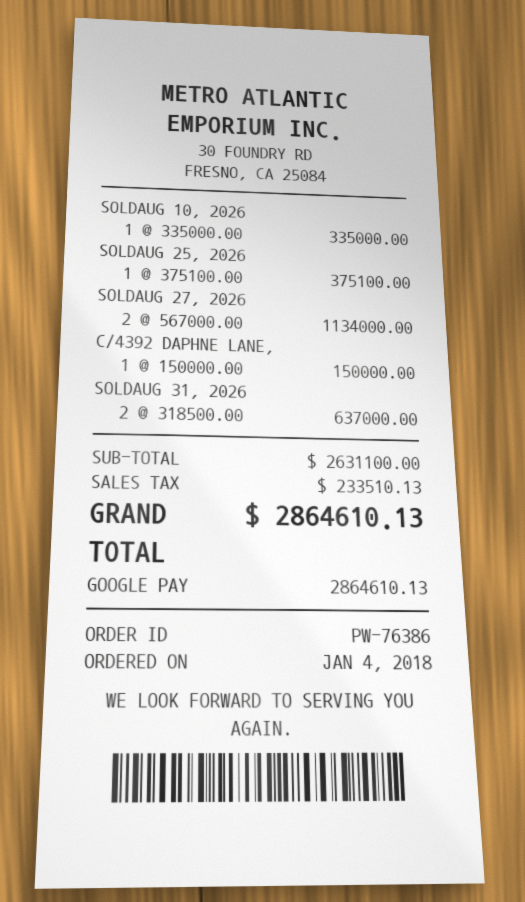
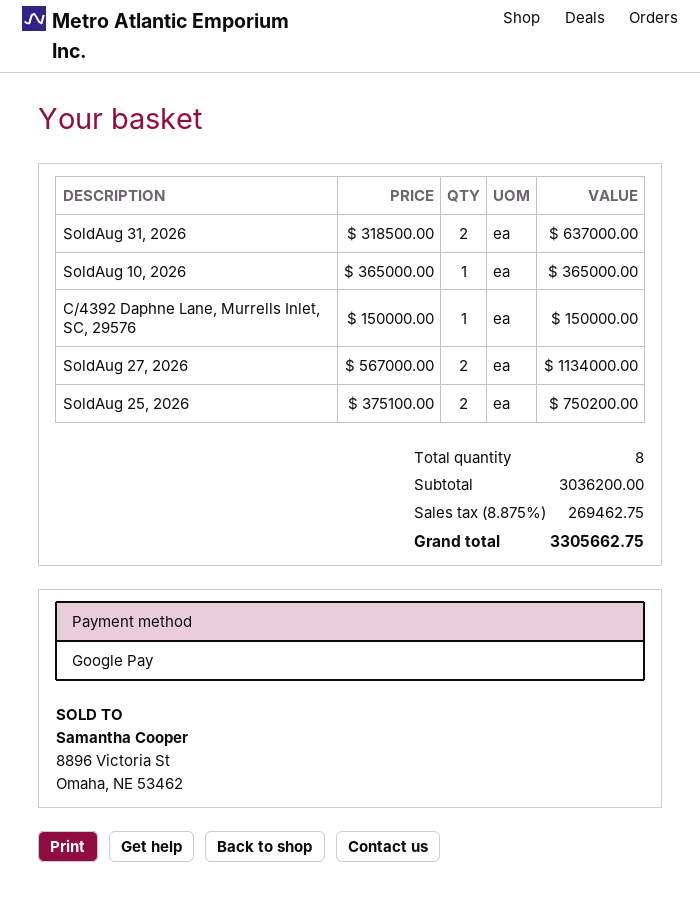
SOLDAUG 10, 2026: 1 x 335000.00 = 335000.00 -> 1 x 365000.00 = 365000.00
SOLDAUG 25, 2026: 1 x 375100.00 = 375100.00 -> 2 x 375100.00 = 750200.00
subtotal: 2631100.00 -> 3036200.00
tax: 233510.13 -> 269462.75
total: 2864610.13 -> 3305662.75

